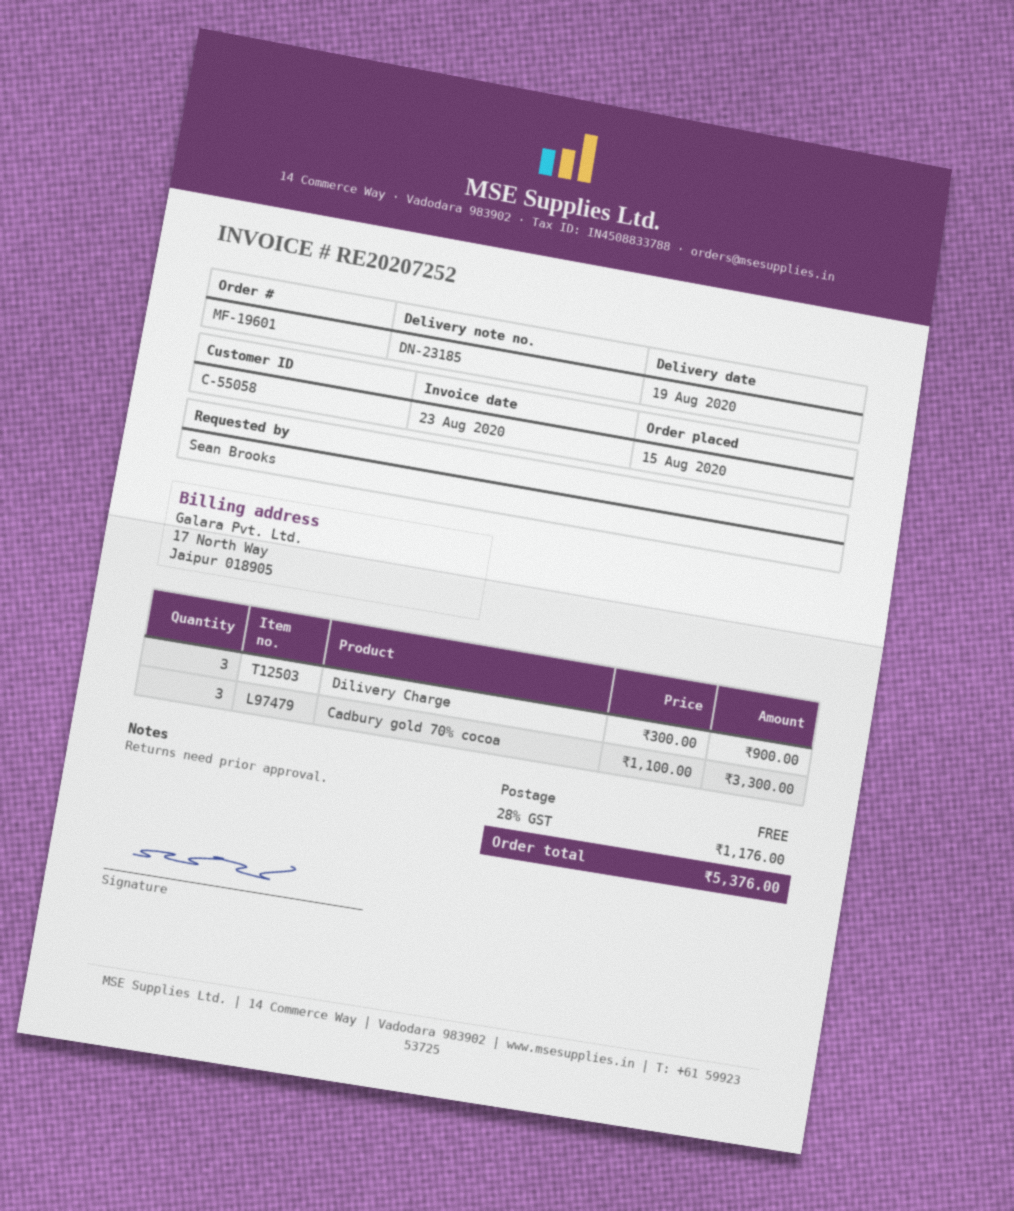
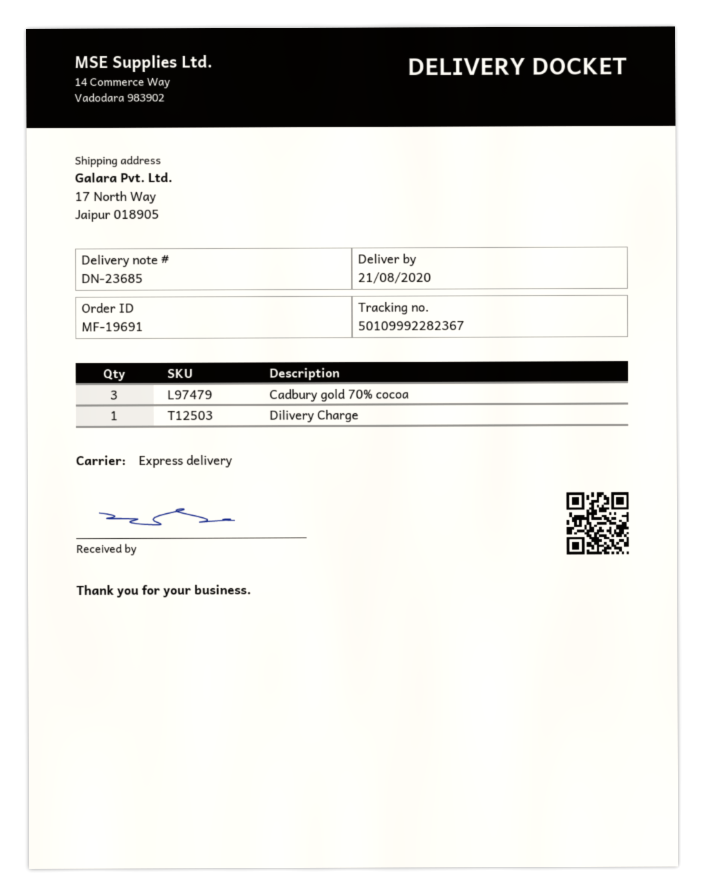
order number: MF-19601 -> MF-19691
delivery note number: DN-23185 -> DN-23685
delivery date: 2020-08-19 -> 2020-08-21
Dilivery Charge: 3 -> 1

